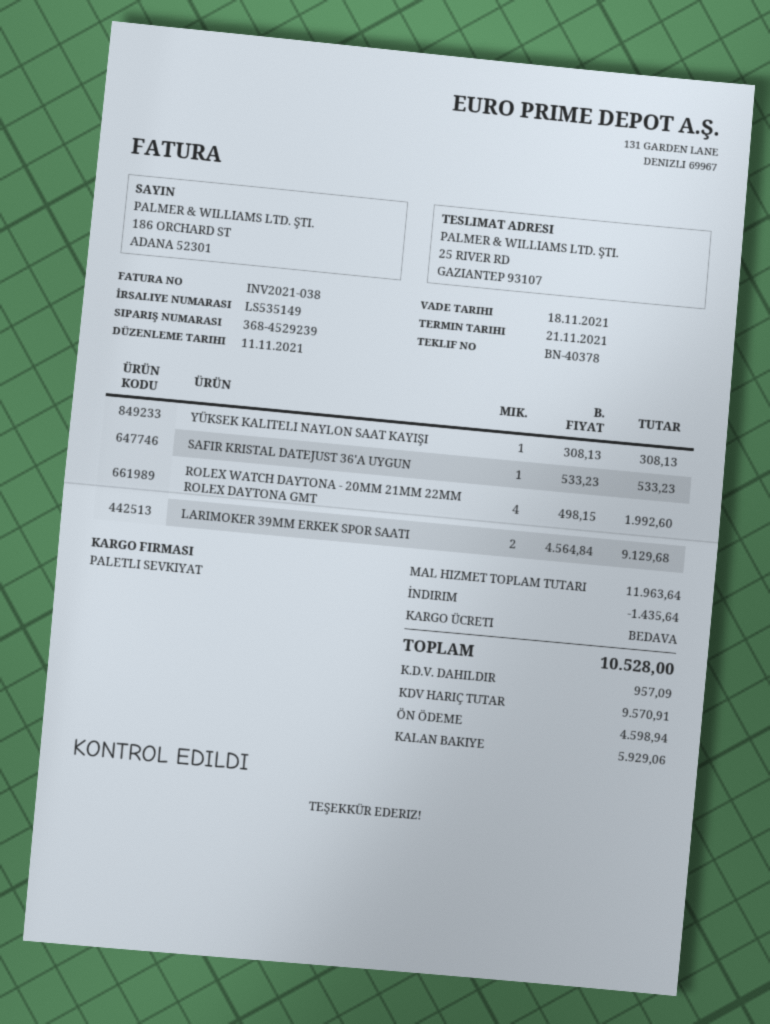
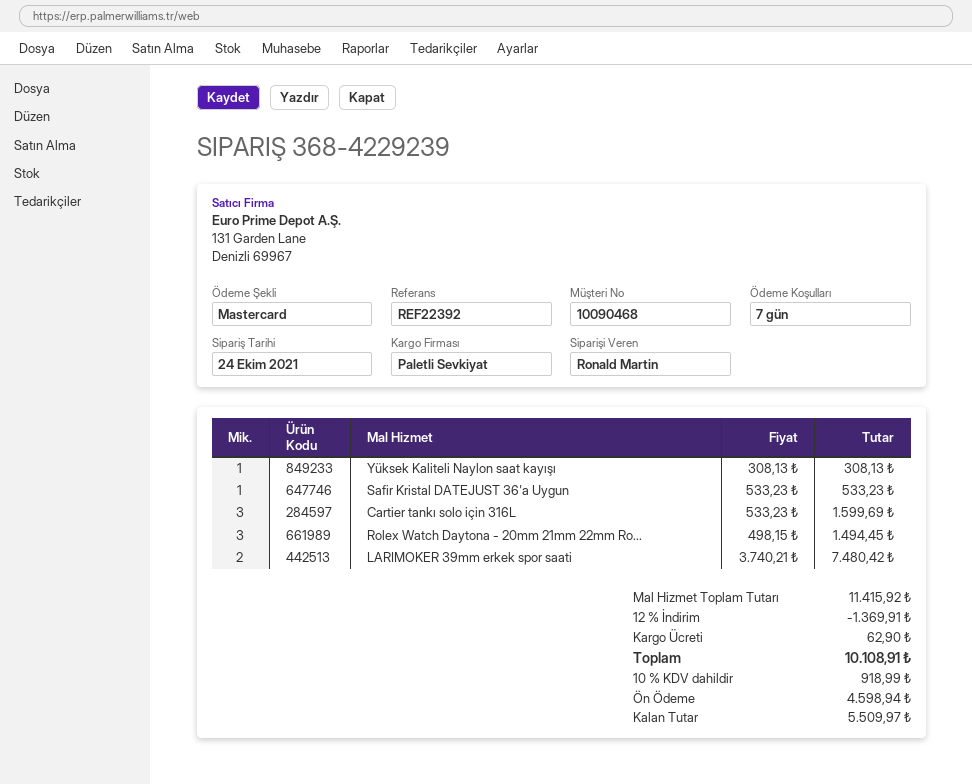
order number: 368-4529239 -> 368-4229239
ROLEX WATCH DAYTONA - 20MM 21MM 22MM ROLEX DAYTONA GMT: 4 x 498.15 = 1992.60 -> 3 x 498.15 = 1494.45
LARIMOKER 39MM ERKEK SPOR SAATI: 2 x 4564.84 = 9129.68 -> 2 x 3740.21 = 7480.42
Cartier tankı solo için 316L: none -> 3 x 533.23 = 1599.69
subtotal: 11963.64 -> 11415.92
discount: 1435.64 -> 1369.91
shipping: 0.00 -> 62.90
tax: 957.09 -> 918.99
total: 10528.00 -> 10108.91
balance: 5929.06 -> 5509.97

